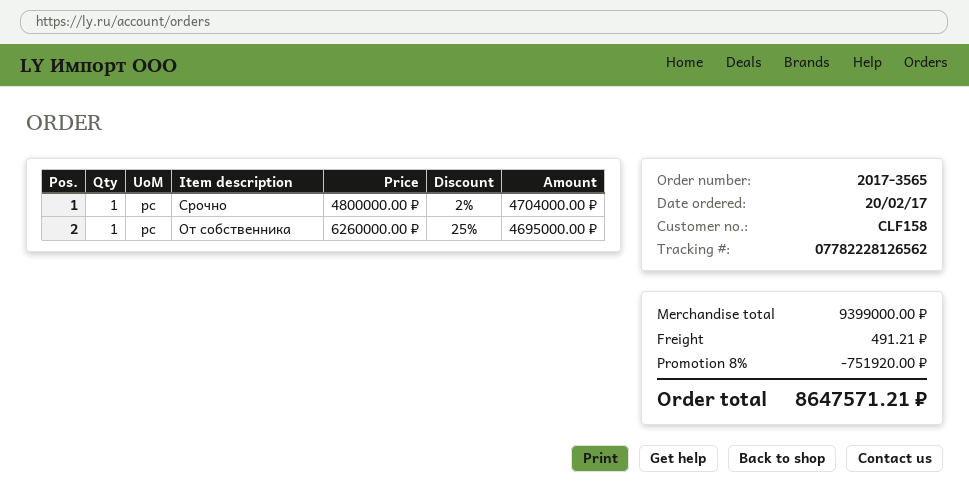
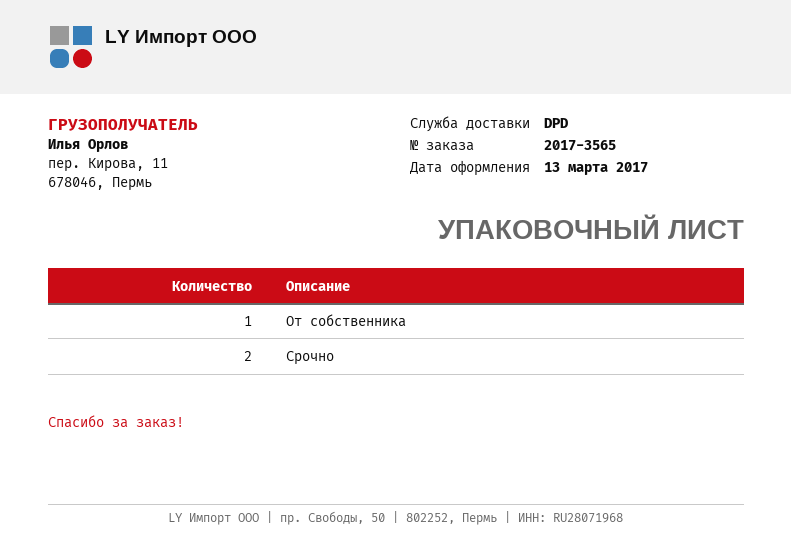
order date: 2017-02-20 -> 2017-03-13
Срочно: 1 -> 2

